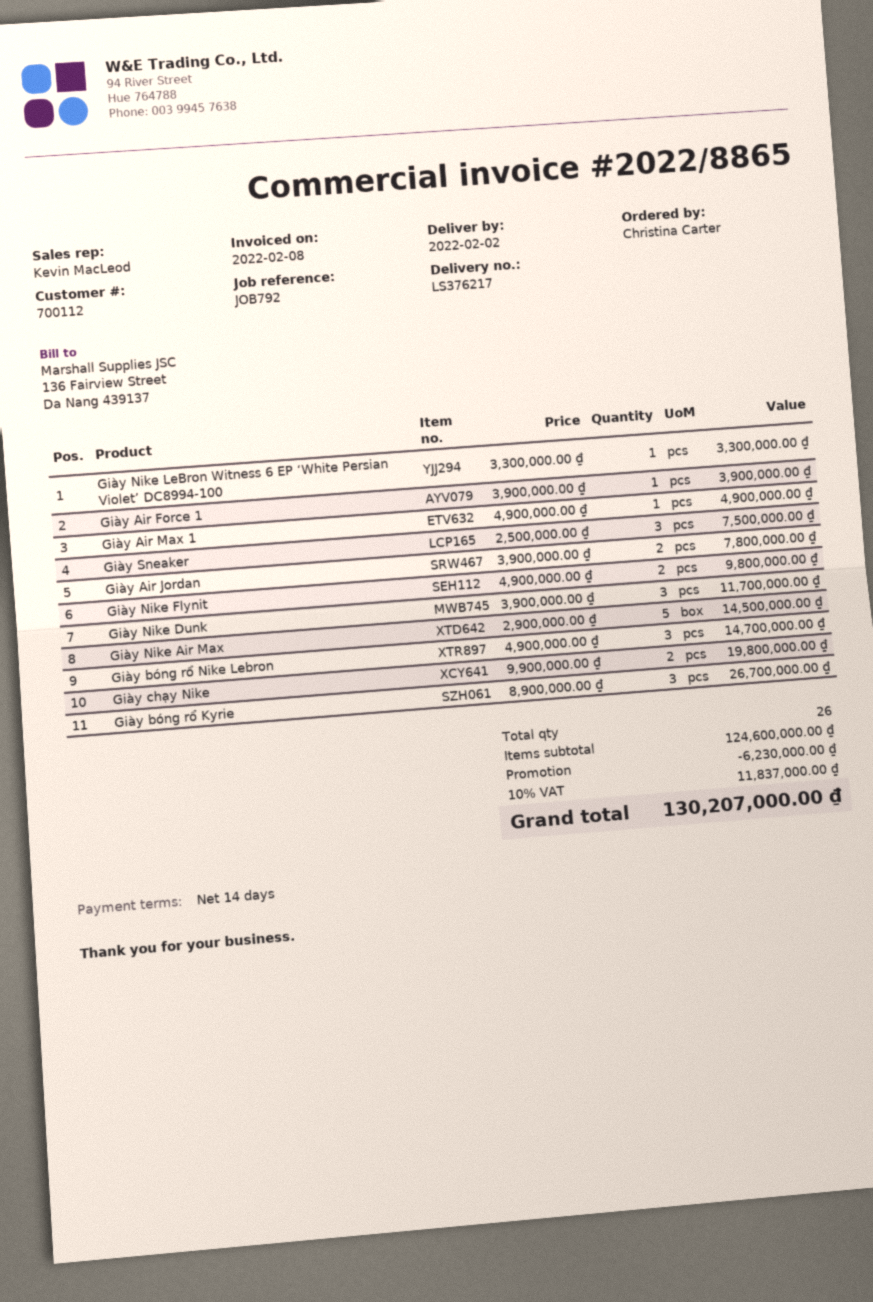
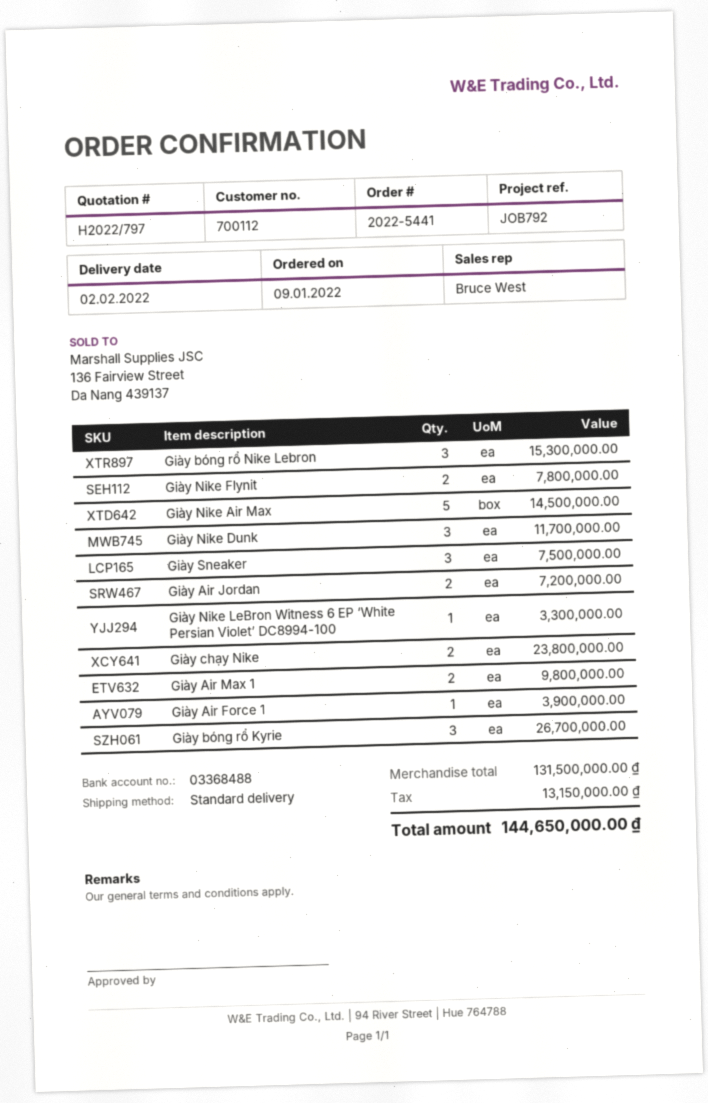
sales rep: Kevin MacLeod -> Bruce West
Giày Air Max 1: 1 for 4900000.00 -> 2 for 9800000.00
Giày Air Jordan: 2 for 7800000.00 -> 2 for 7200000.00
Giày Nike Flynit: 2 for 9800000.00 -> 2 for 7800000.00
Giày bóng rổ Nike Lebron: 3 for 14700000.00 -> 3 for 15300000.00
Giày chạy Nike: 2 for 19800000.00 -> 2 for 23800000.00
subtotal: 124600000.00 -> 131500000.00
discount: 6230000.00 -> none
tax: 11837000.00 -> 13150000.00
total: 130207000.00 -> 144650000.00

